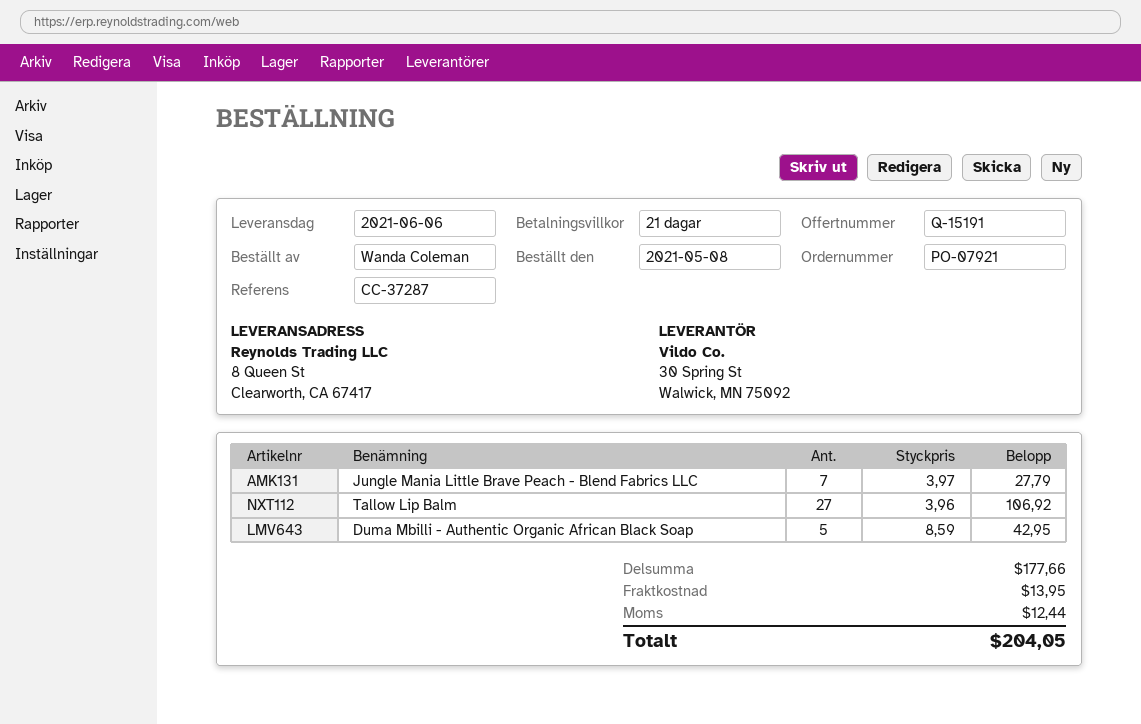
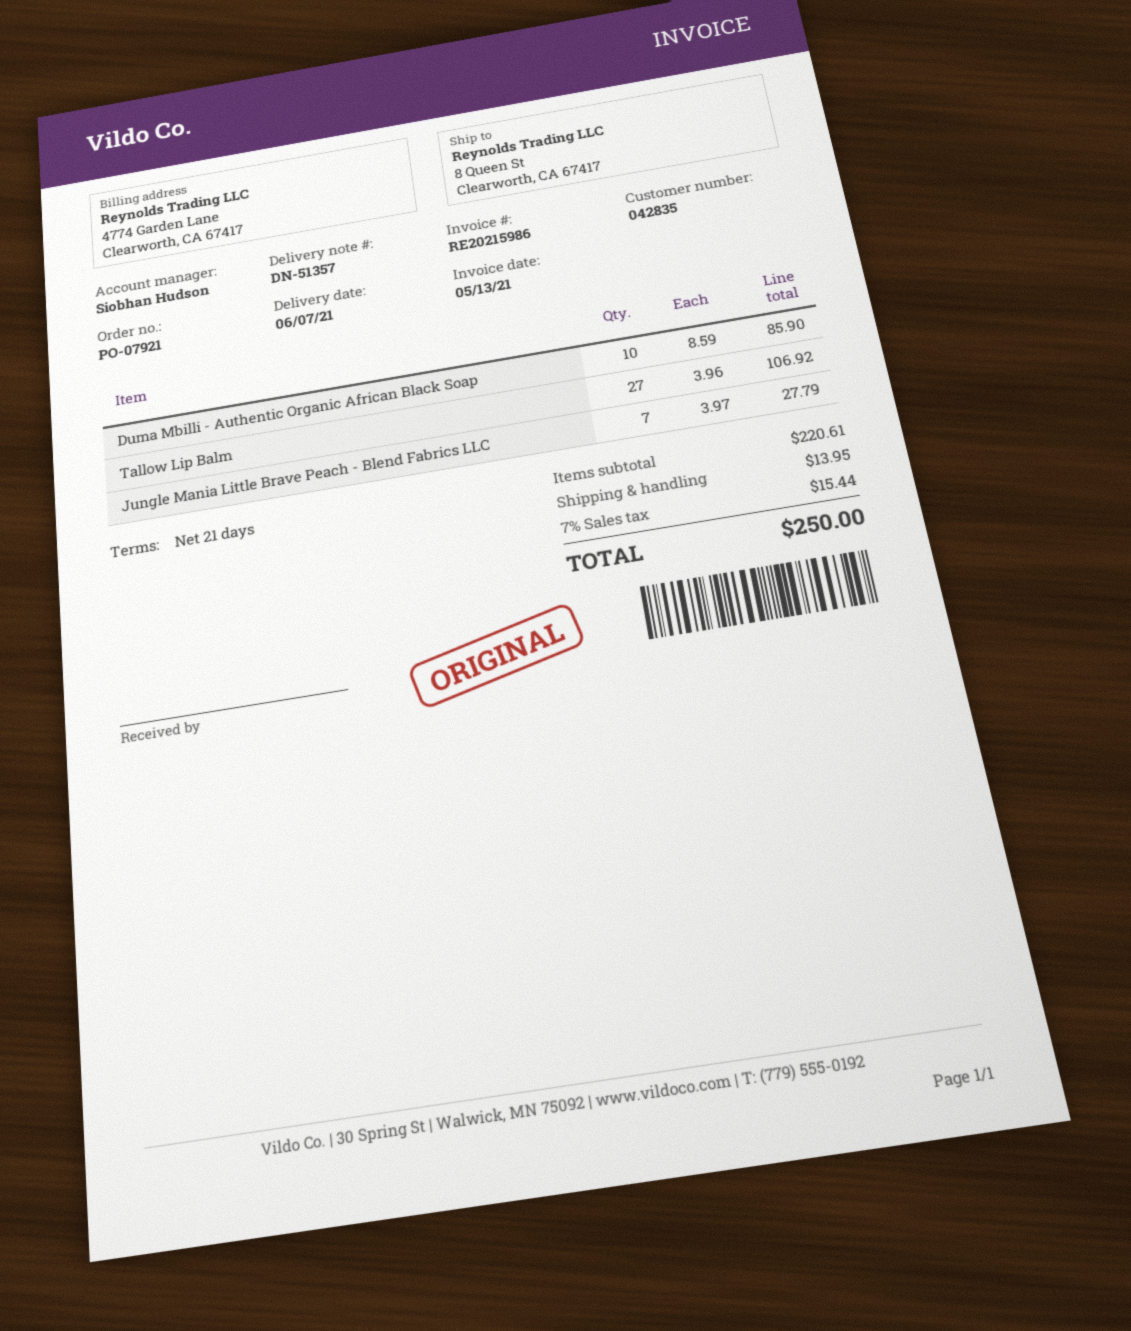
delivery date: 2021-06-06 -> 2021-06-07
Duma Mbilli - Authentic Organic African Black Soap: 5 x 8.59 = 42.95 -> 10 x 8.59 = 85.90
subtotal: 177.66 -> 220.61
tax: 12.44 -> 15.44
total: 204.05 -> 250.00

